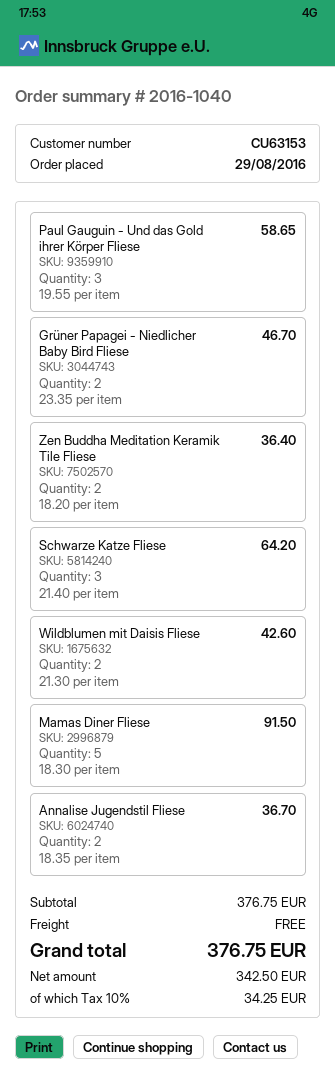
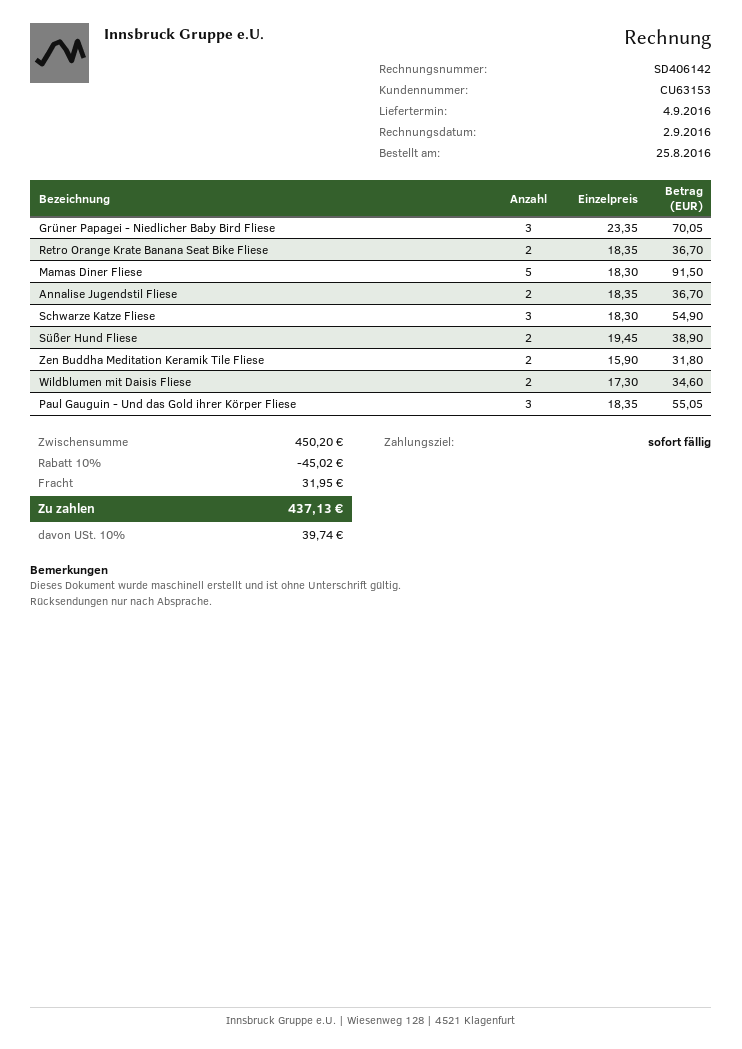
order date: 2016-08-29 -> 2016-08-25
Paul Gauguin - Und das Gold ihrer Körper Fliese: 3 x 19.55 = 58.65 -> 3 x 18.35 = 55.05
Grüner Papagei - Niedlicher Baby Bird Fliese: 2 x 23.35 = 46.70 -> 3 x 23.35 = 70.05
Zen Buddha Meditation Keramik Tile Fliese: 2 x 18.20 = 36.40 -> 2 x 15.90 = 31.80
Schwarze Katze Fliese: 3 x 21.40 = 64.20 -> 3 x 18.30 = 54.90
Wildblumen mit Daisis Fliese: 2 x 21.30 = 42.60 -> 2 x 17.30 = 34.60
Retro Orange Krate Banana Seat Bike Fliese: none -> 2 x 18.35 = 36.70
Süßer Hund Fliese: none -> 2 x 19.45 = 38.90
subtotal: 376.75 -> 450.20
discount: none -> 10% = 45.02
shipping: 0.00 -> 31.95
tax: 10% = 34.25 -> 10% = 39.74
total: 376.75 -> 437.13

